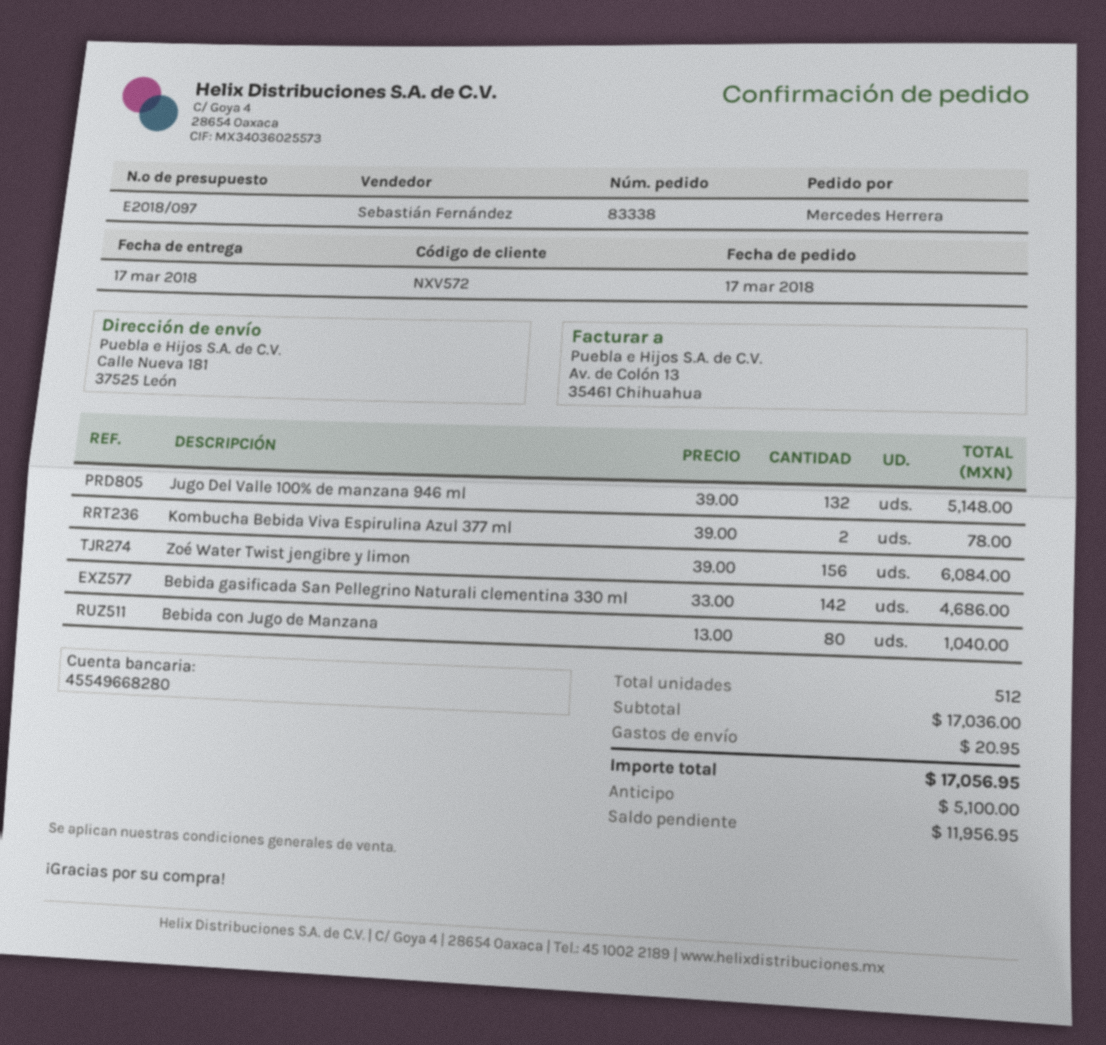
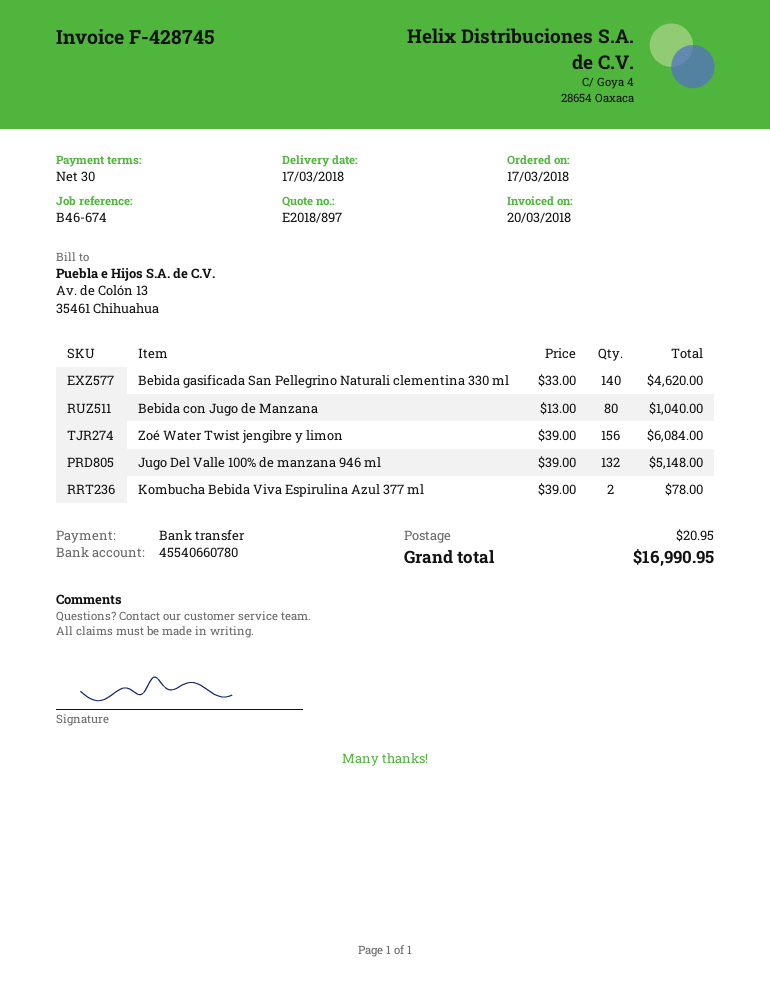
quote number: E2018/097 -> E2018/897
bank account: 45549668280 -> 45540660780
Bebida gasificada San Pellegrino Naturali clementina 330 ml: 142 x 33.00 = 4686.00 -> 140 x 33.00 = 4620.00
total: 17056.95 -> 16990.95

